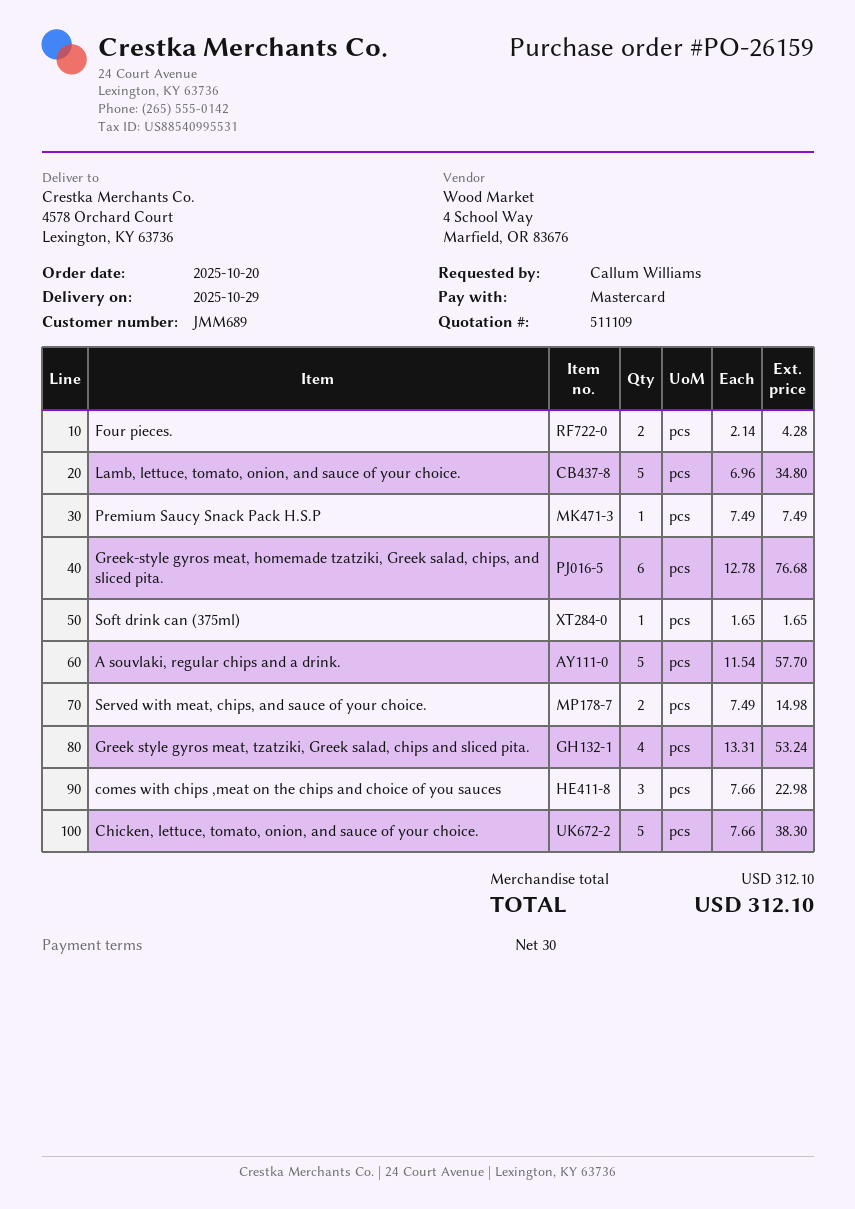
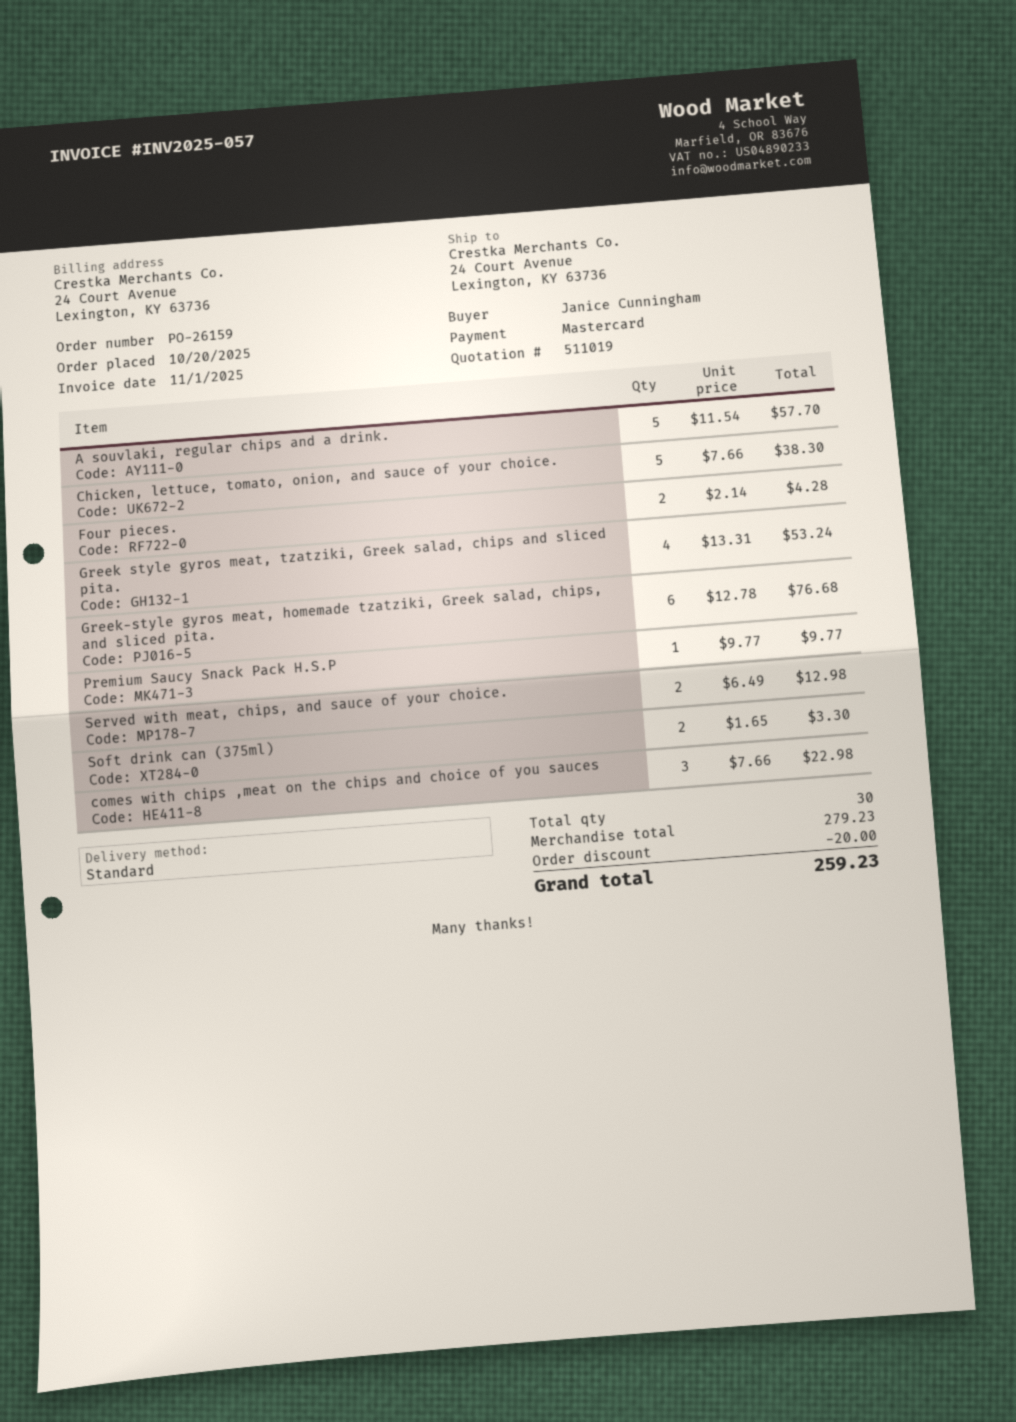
quote number: 511109 -> 511019
ordered by: Callum Williams -> Janice Cunningham
ship to: 4578 Orchard Court, Lexington, KY 63736 -> 24 Court Avenue, Lexington, KY 63736
Lamb, lettuce, tomato, onion, and sauce of your choice.: 5 x 6.96 = 34.80 -> none
Premium Saucy Snack Pack H.S.P: 1 x 7.49 = 7.49 -> 1 x 9.77 = 9.77
Soft drink can (375ml): 1 x 1.65 = 1.65 -> 2 x 1.65 = 3.30
Served with meat, chips, and sauce of your choice.: 2 x 7.49 = 14.98 -> 2 x 6.49 = 12.98
subtotal: 312.10 -> 279.23
discount: none -> 20.00
total: 312.10 -> 259.23

